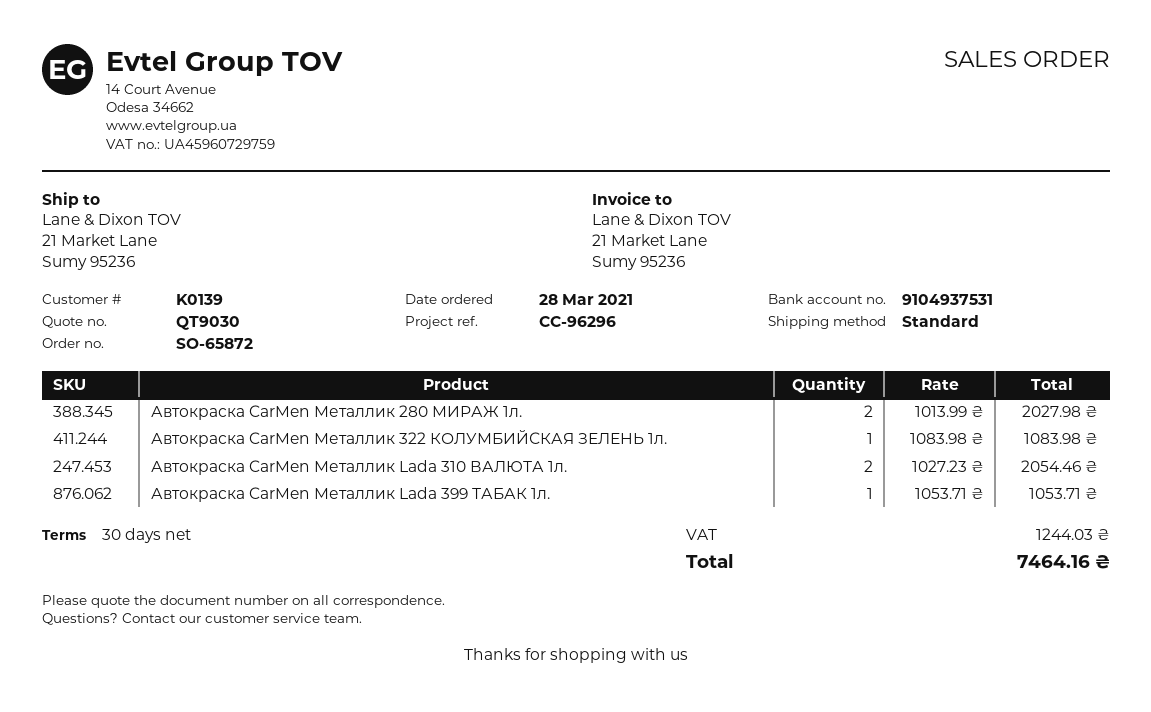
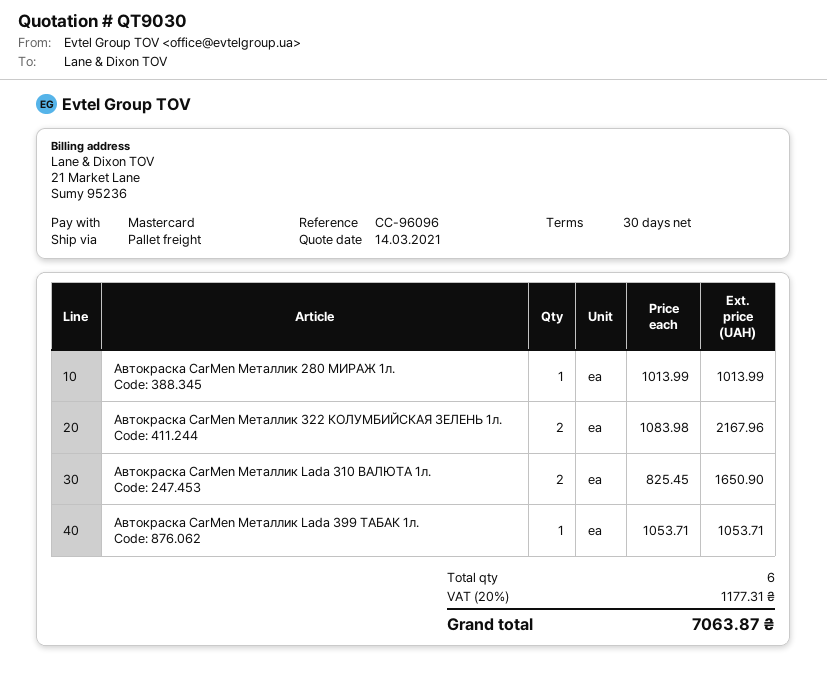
reference: CC-96296 -> CC-96096
shipping method: standard -> pallet freight
Автокраска CarMen Металлик 280 МИРАЖ 1л.: 2 x 1013.99 = 2027.98 -> 1 x 1013.99 = 1013.99
Автокраска CarMen Металлик 322 КОЛУМБИЙСКАЯ ЗЕЛЕНЬ 1л.: 1 x 1083.98 = 1083.98 -> 2 x 1083.98 = 2167.96
Автокраска CarMen Металлик Lada 310 ВАЛЮТА 1л.: 2 x 1027.23 = 2054.46 -> 2 x 825.45 = 1650.90
tax: 1244.03 -> 1177.31
total: 7464.16 -> 7063.87

